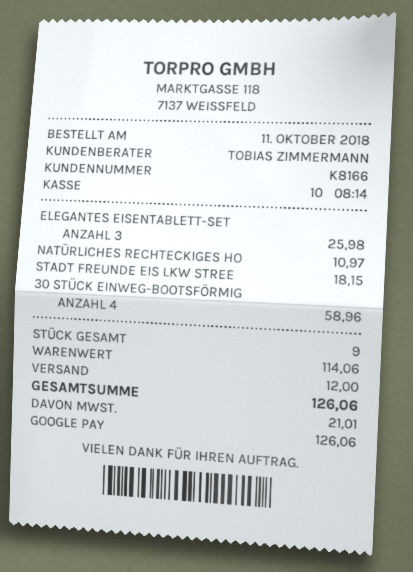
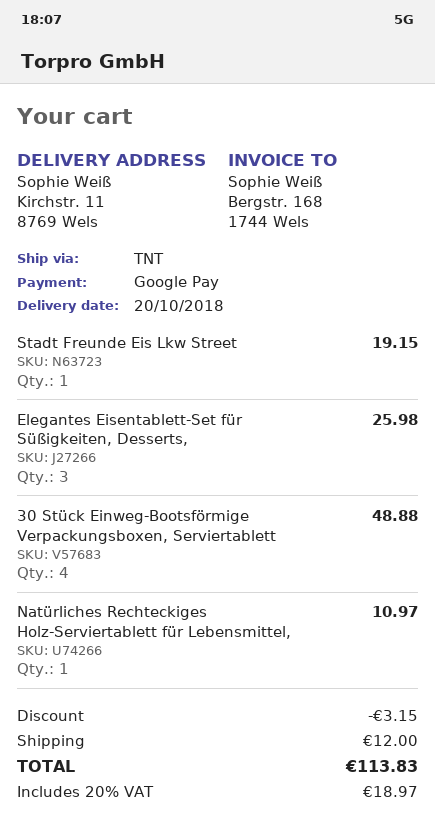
STADT FREUNDE EIS LKW STREE: 1 for 18.15 -> 1 for 19.15
30 STÜCK EINWEG-BOOTSFÖRMIG: 4 for 58.96 -> 4 for 48.88
discount: none -> 3.15
tax: 21.01 -> 18.97
total: 126.06 -> 113.83

